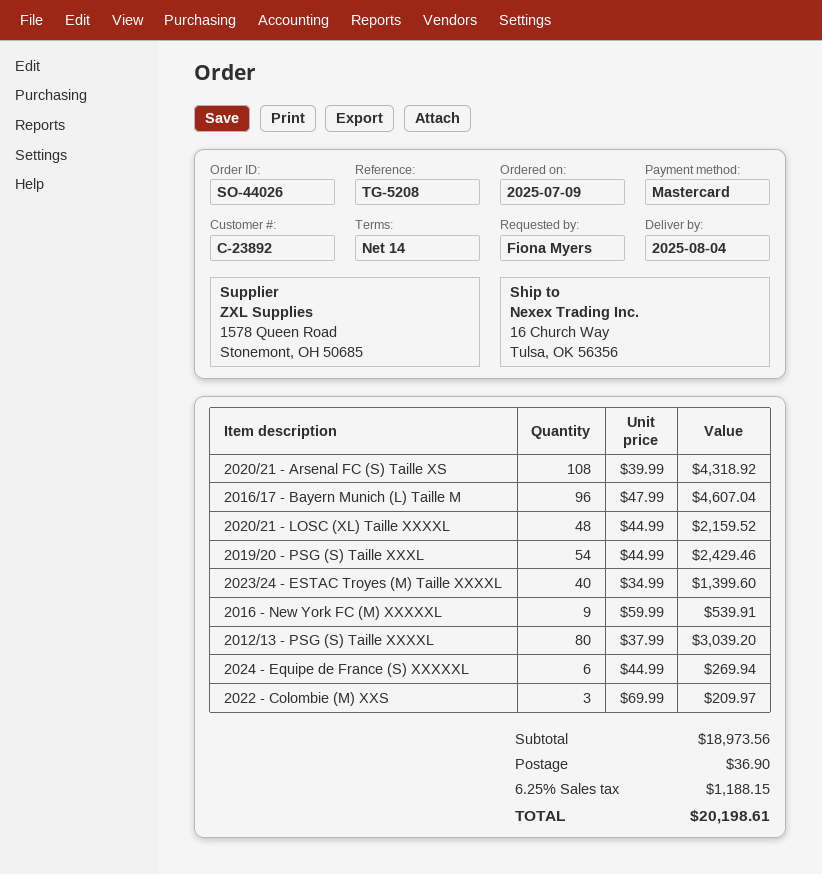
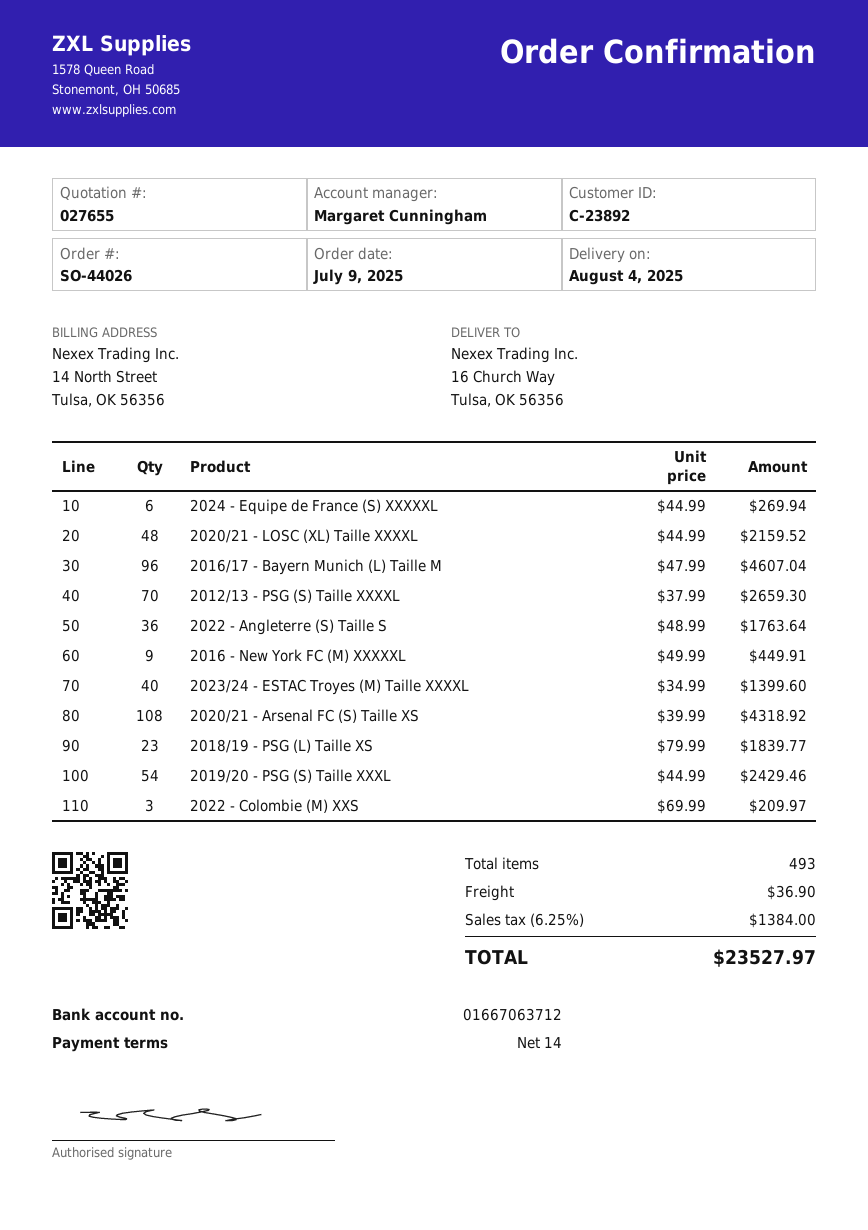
2016 - New York FC (M) XXXXXL: 9 x 59.99 = 539.91 -> 9 x 49.99 = 449.91
2012/13 - PSG (S) Taille XXXXL: 80 x 37.99 = 3039.20 -> 70 x 37.99 = 2659.30
2022 - Angleterre (S) Taille S: none -> 36 x 48.99 = 1763.64
2018/19 - PSG (L) Taille XS: none -> 23 x 79.99 = 1839.77
tax: 6.25% = 1188.15 -> 6.25% = 1384.00
total: 20198.61 -> 23527.97

